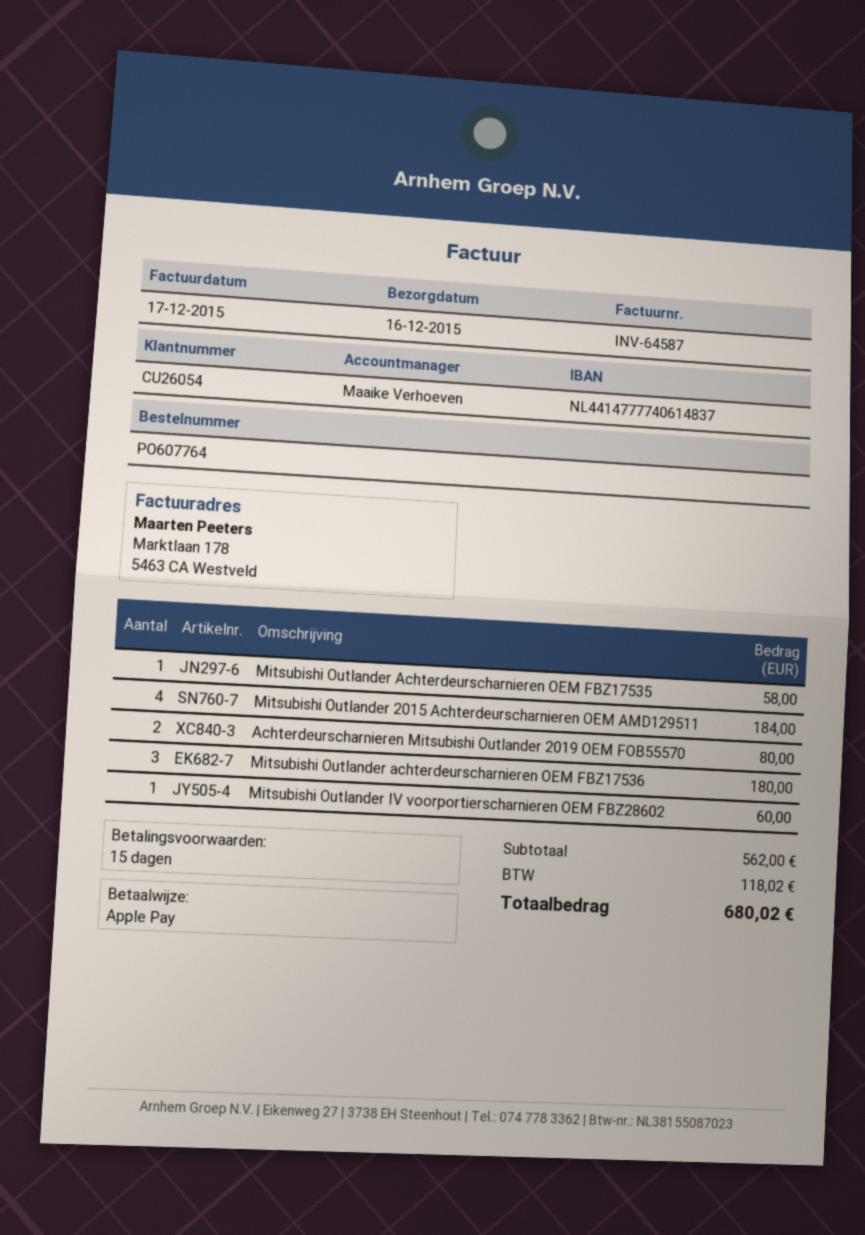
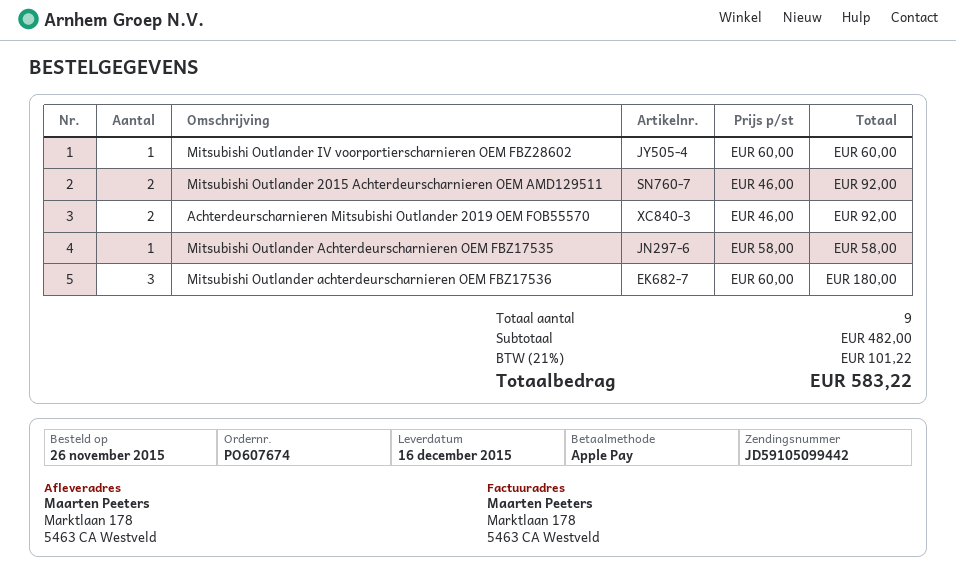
order number: PO607764 -> PO607674
Mitsubishi Outlander 2015 Achterdeurscharnieren OEM AMD129511: 4 for 184.00 -> 2 for 92.00
Achterdeurscharnieren Mitsubishi Outlander 2019 OEM FOB55570: 2 for 80.00 -> 2 for 92.00
subtotal: 562.00 -> 482.00
tax: 118.02 -> 101.22
total: 680.02 -> 583.22

